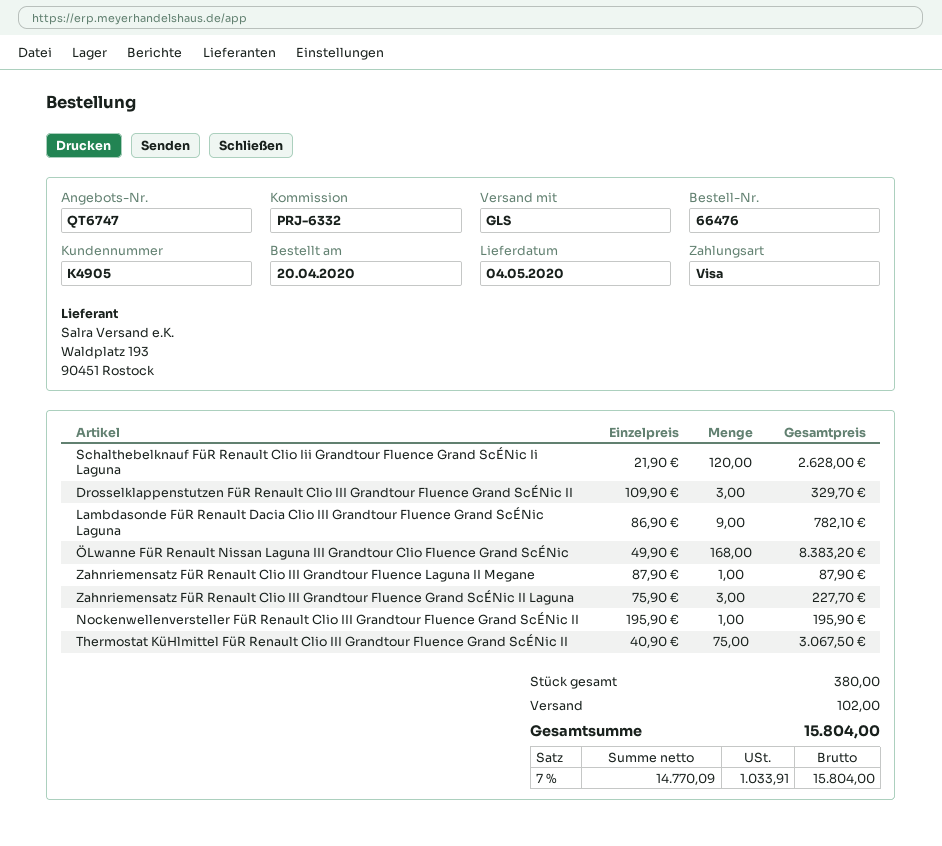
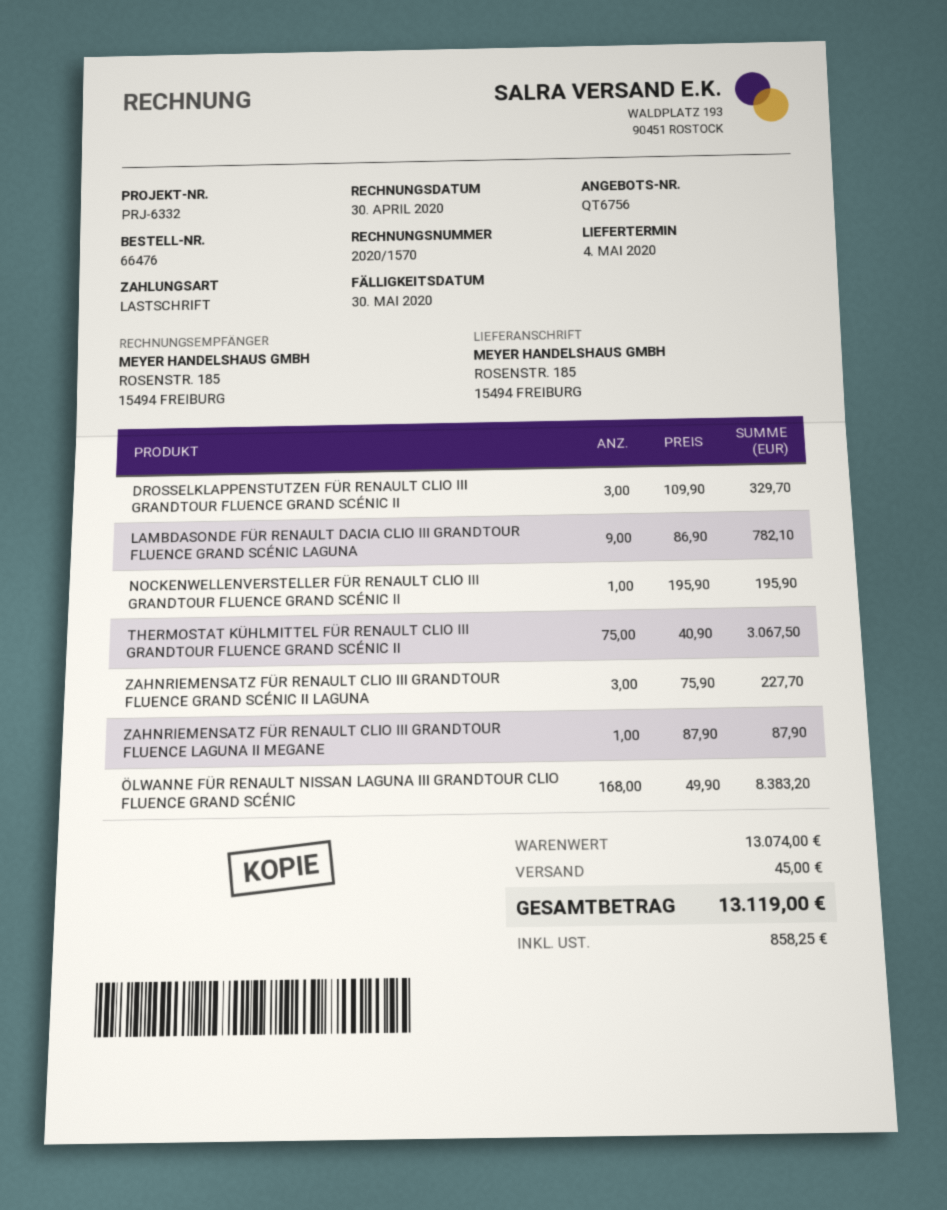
quote number: QT6747 -> QT6756
payment method: Visa -> direct debit
Schalthebelknauf FüR Renault Clio Iii Grandtour Fluence Grand ScÉNic Ii Laguna: 120 x 21.90 = 2628.00 -> none
shipping: 102.00 -> 45.00
tax: 1033.91 -> 858.25
total: 15804.00 -> 13119.00

